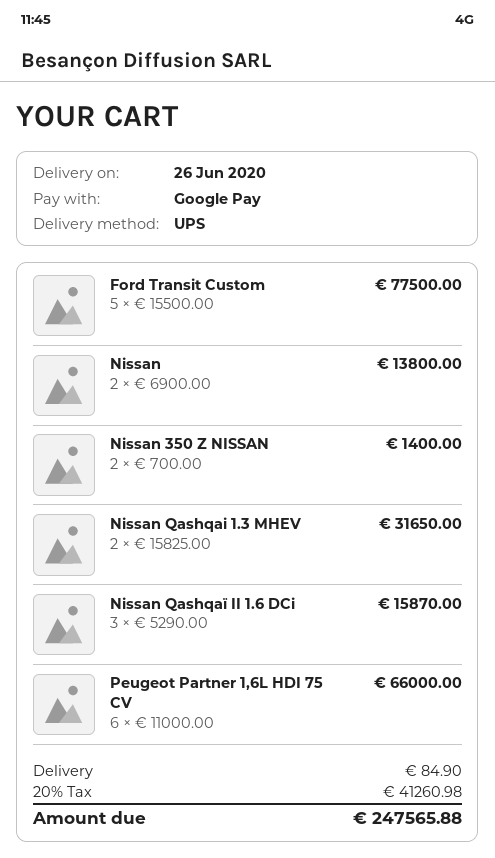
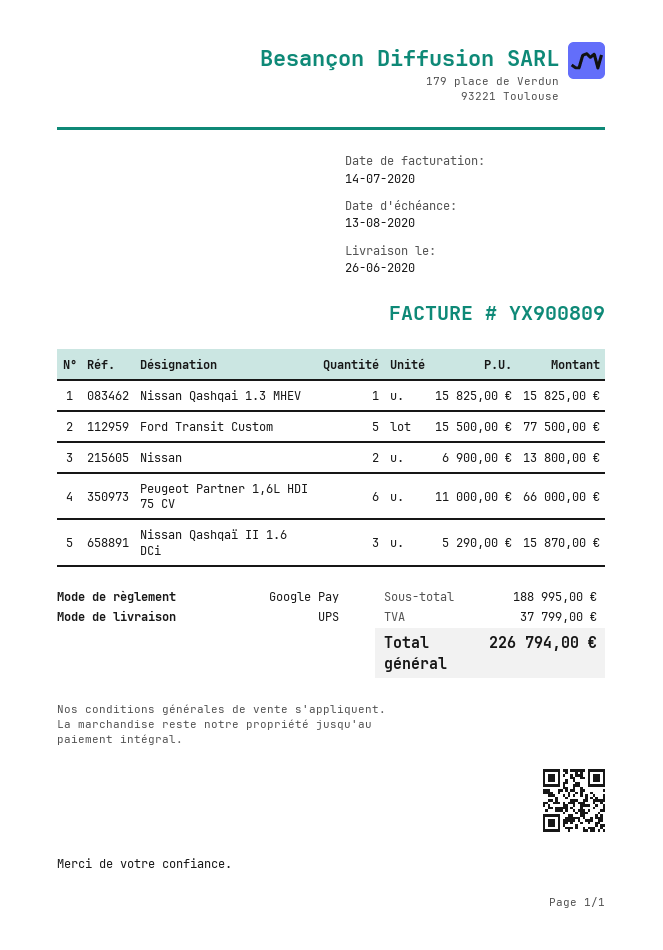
Nissan 350 Z NISSAN: 2 x 700.00 = 1400.00 -> none
Nissan Qashqai 1.3 MHEV: 2 x 15825.00 = 31650.00 -> 1 x 15825.00 = 15825.00
shipping: 84.90 -> none
tax: 41260.98 -> 37799.00
total: 247565.88 -> 226794.00

